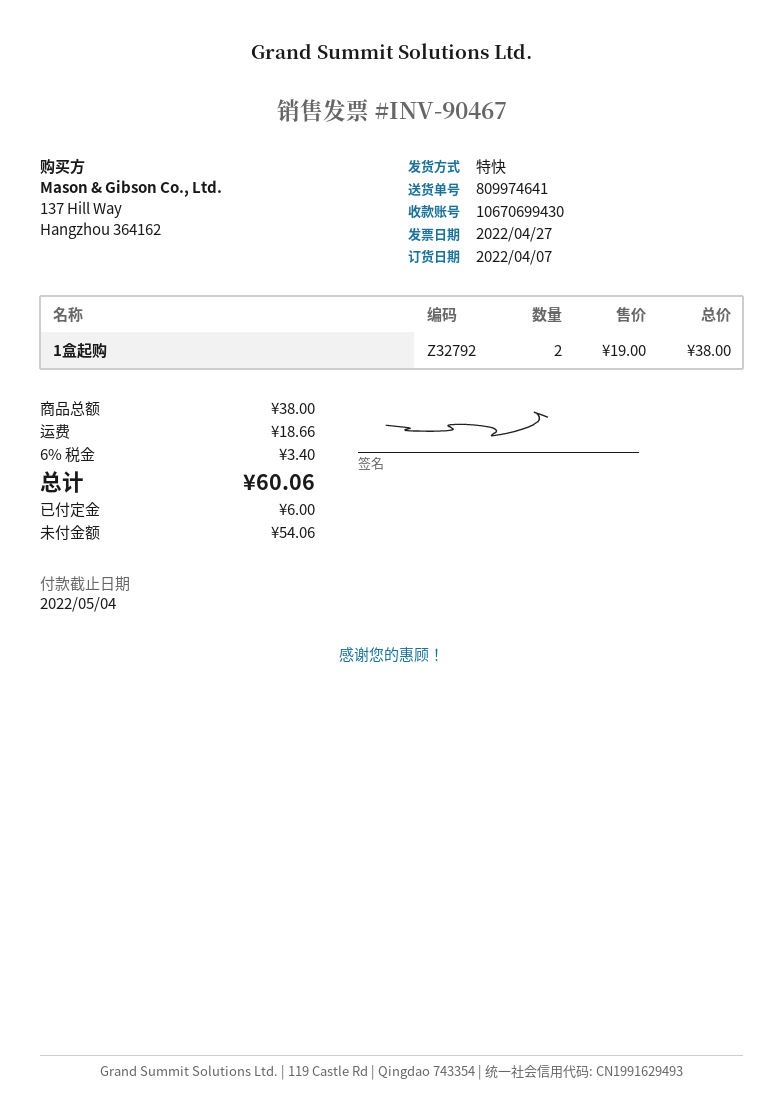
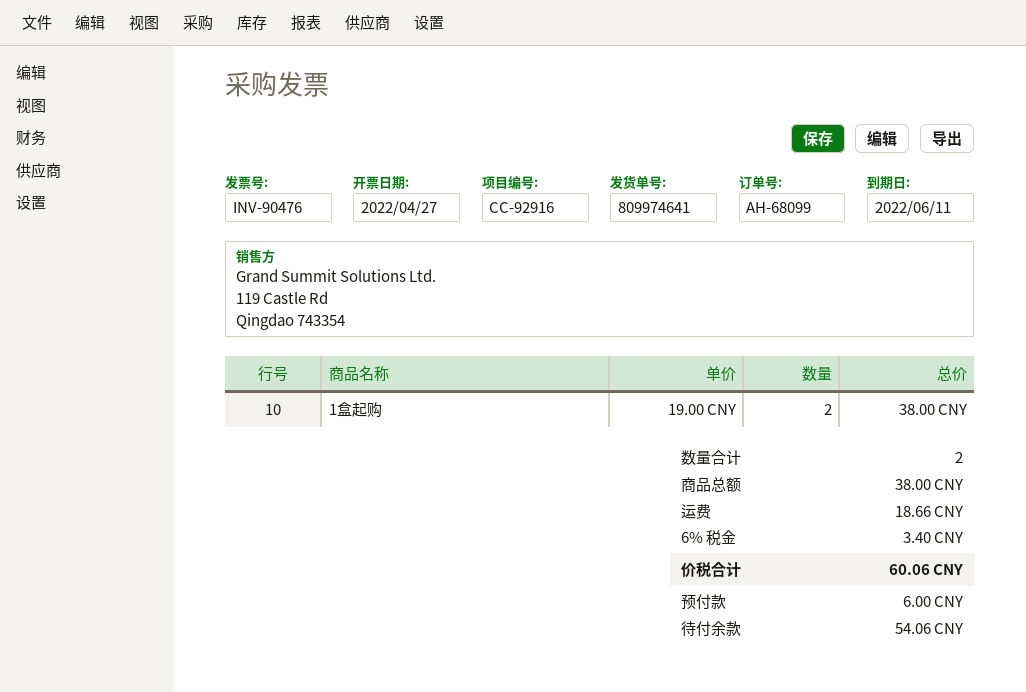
invoice number: INV-90467 -> INV-90476
due date: 2022-05-04 -> 2022-06-11

